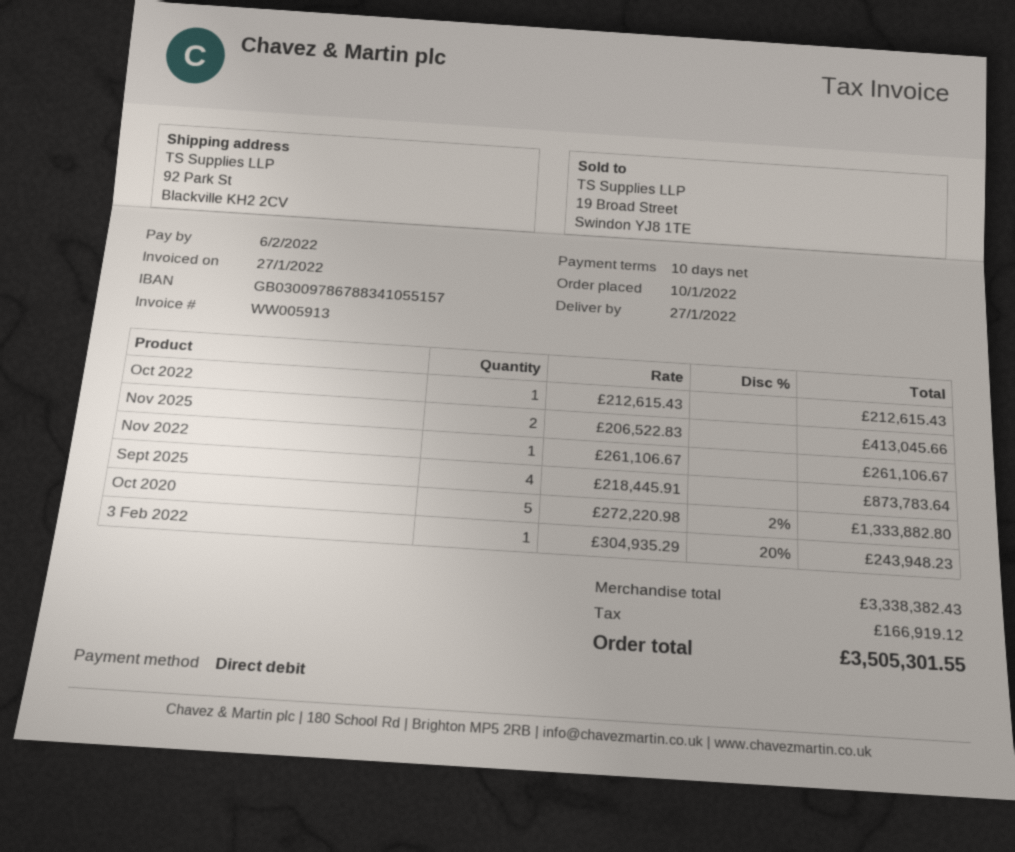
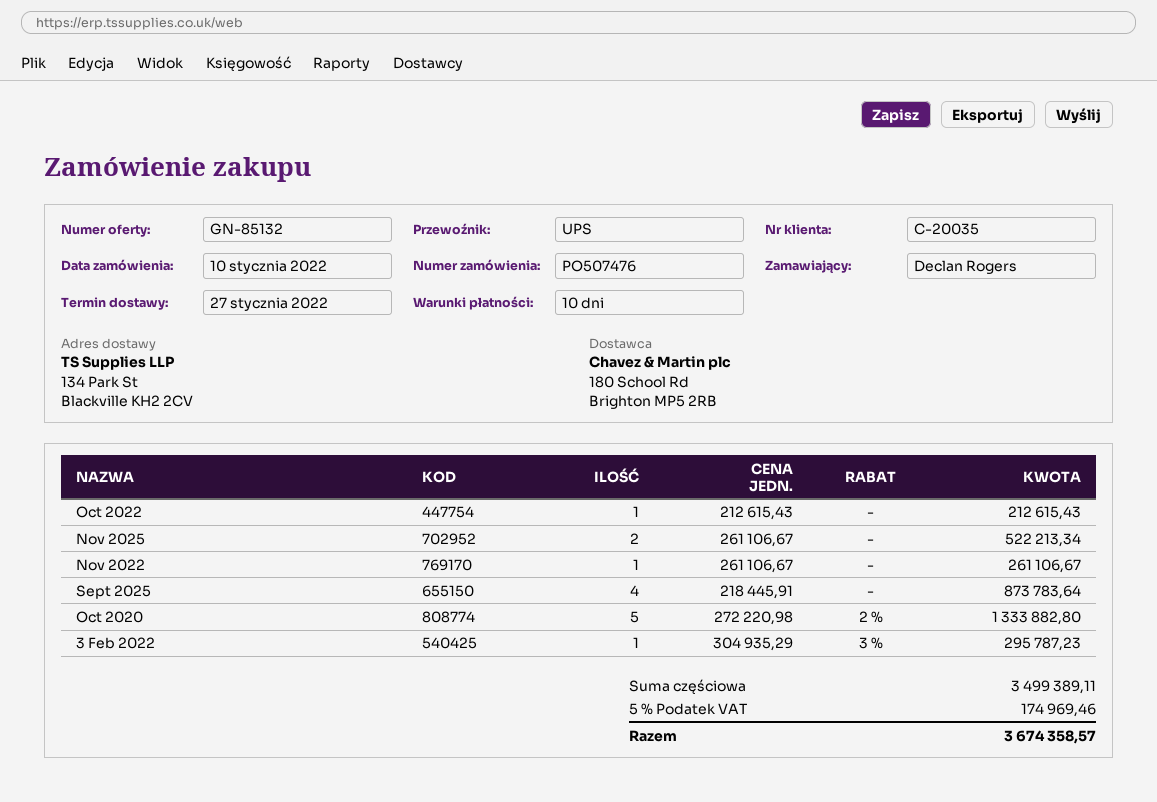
ship to: 92 Park St, Blackville KH2 2CV -> 134 Park St, Blackville KH2 2CV
Nov 2025: 2 x 206522.83 = 413045.66 -> 2 x 261106.67 = 522213.34
3 Feb 2022: 1 x 304935.29 - 20% = 243948.23 -> 1 x 304935.29 - 3% = 295787.23
subtotal: 3338382.43 -> 3499389.11
tax: 166919.12 -> 174969.46
total: 3505301.55 -> 3674358.57

